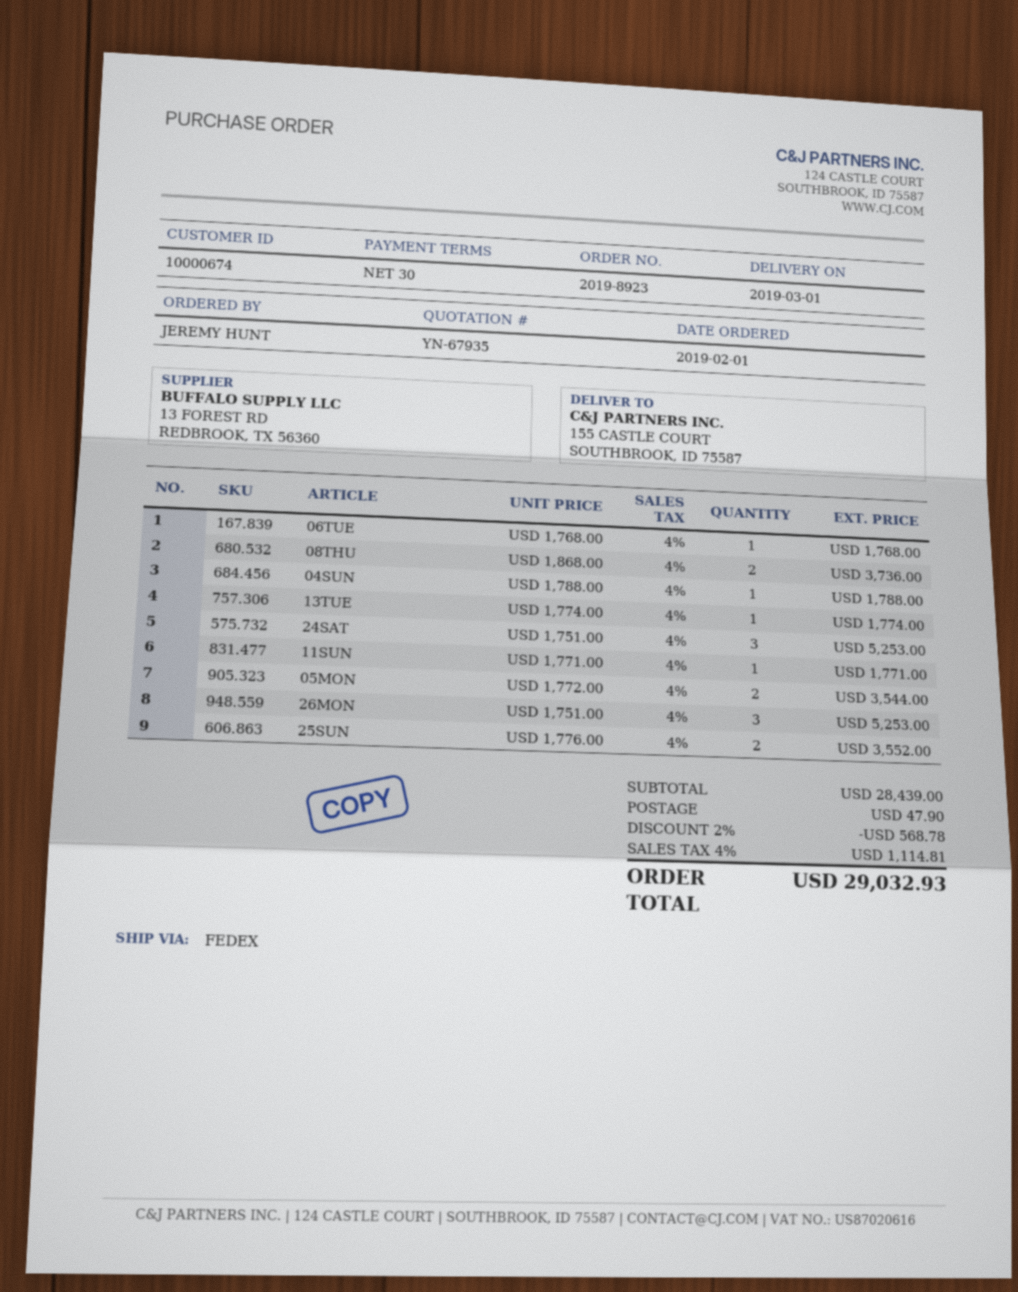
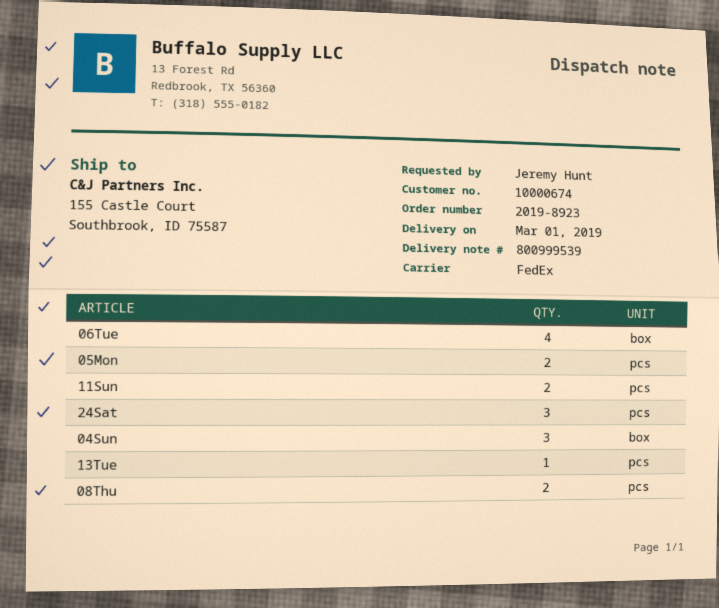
06TUE: 1 -> 4
04SUN: 1 -> 3
11SUN: 1 -> 2
26MON: 3 -> none
25SUN: 2 -> none

